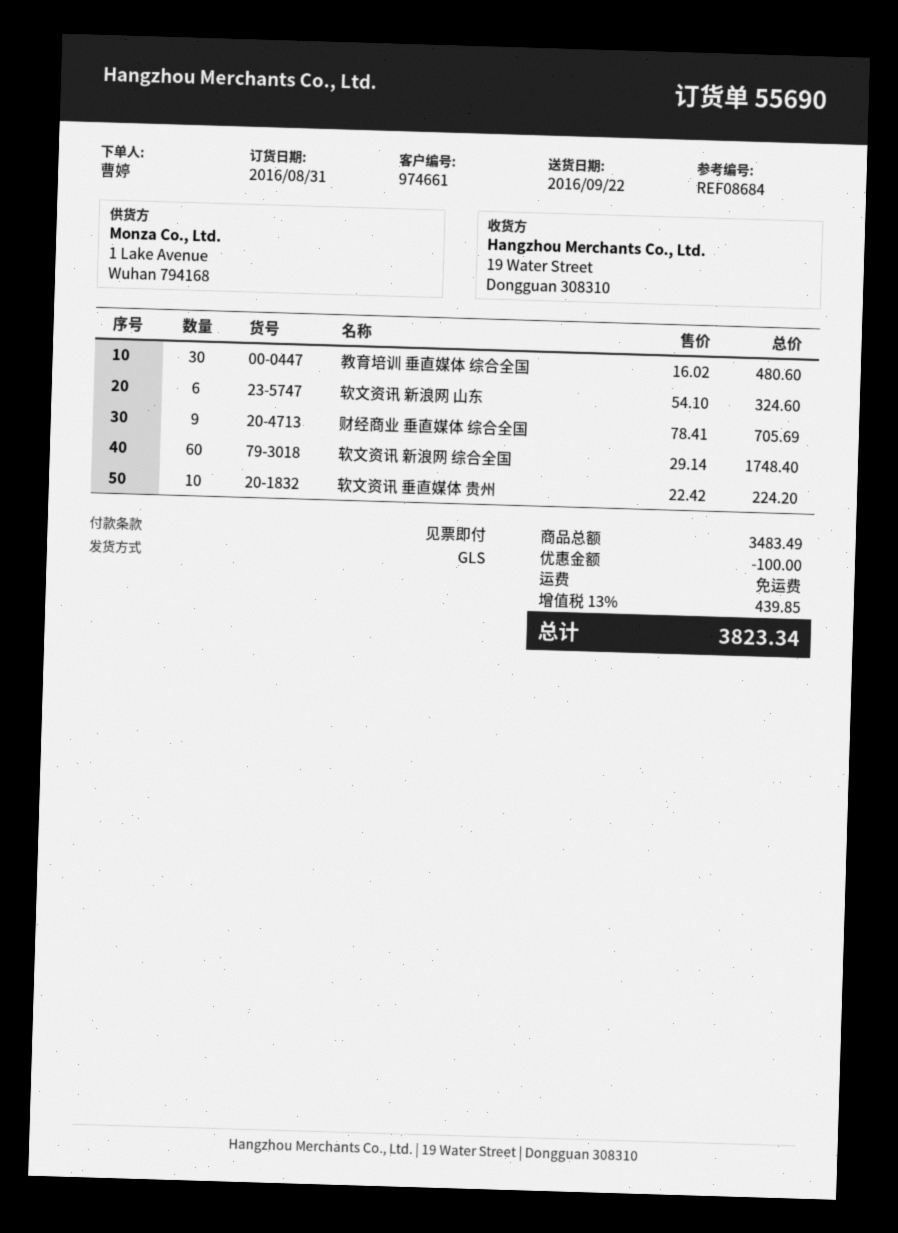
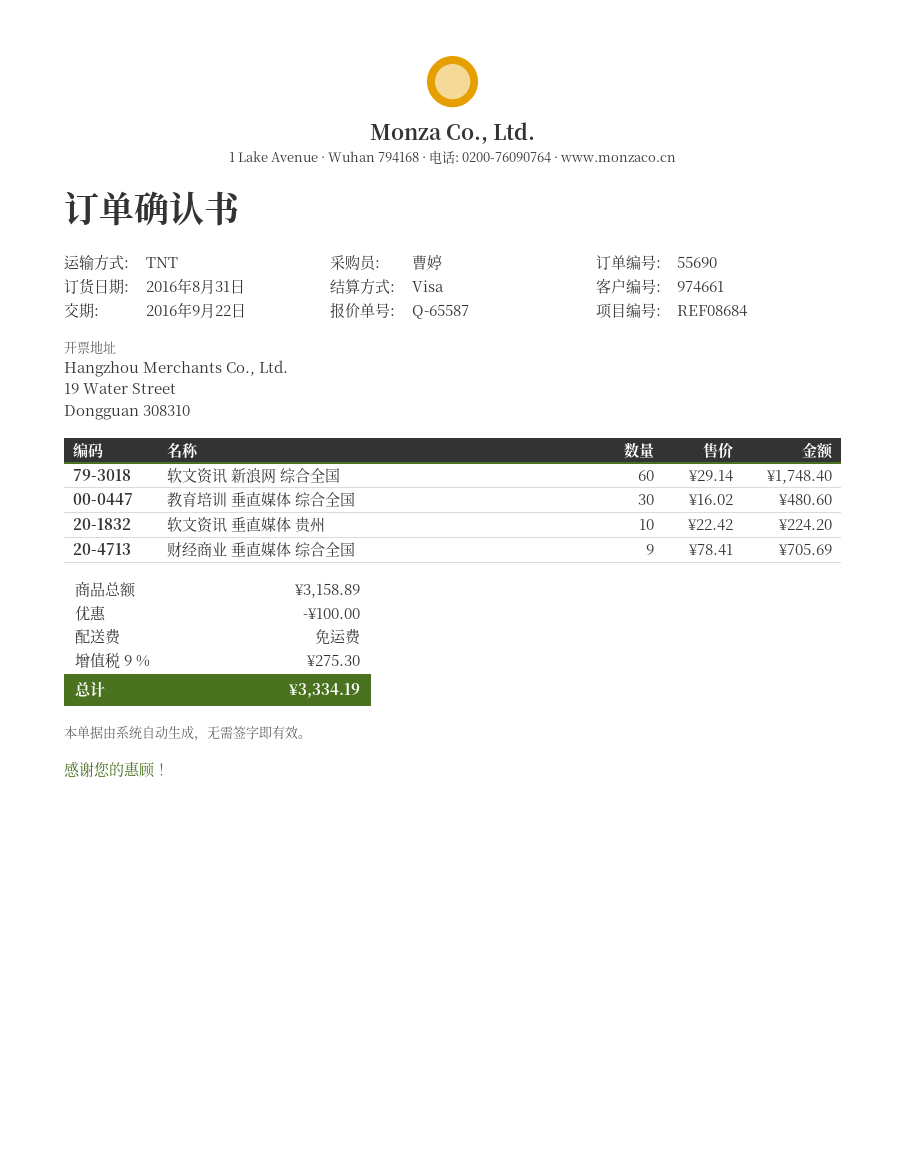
shipping method: GLS -> TNT
软文资讯 新浪网 山东: 6 x 54.10 = 324.60 -> none
subtotal: 3483.49 -> 3158.89
tax: 13% = 439.85 -> 9% = 275.30
total: 3823.34 -> 3334.19

